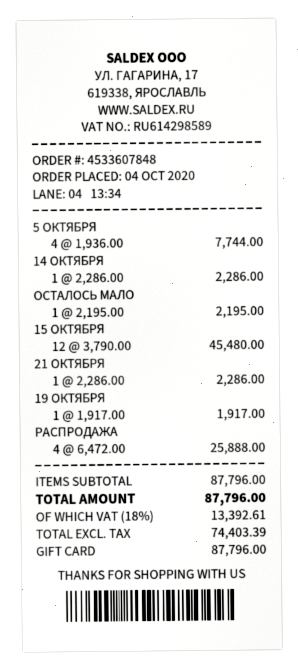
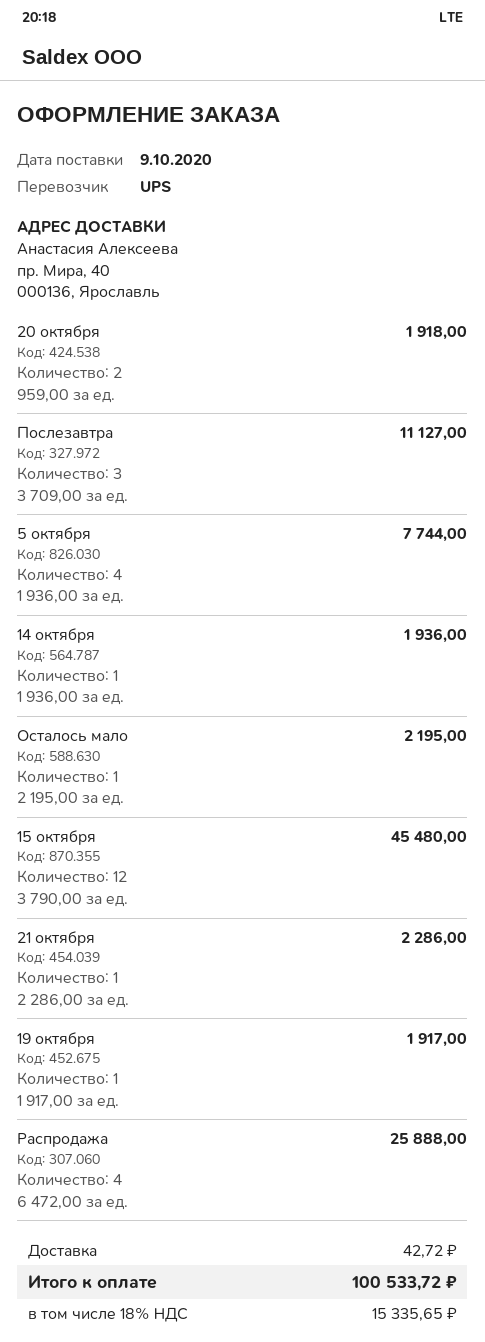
14 ОКТЯБРЯ: 1 x 2286.00 = 2286.00 -> 1 x 1936.00 = 1936.00
20 октября: none -> 2 x 959.00 = 1918.00
Послезавтра: none -> 3 x 3709.00 = 11127.00
shipping: none -> 42.72
tax: 18% = 13392.61 -> 18% = 15335.65
total: 87796.00 -> 100533.72

